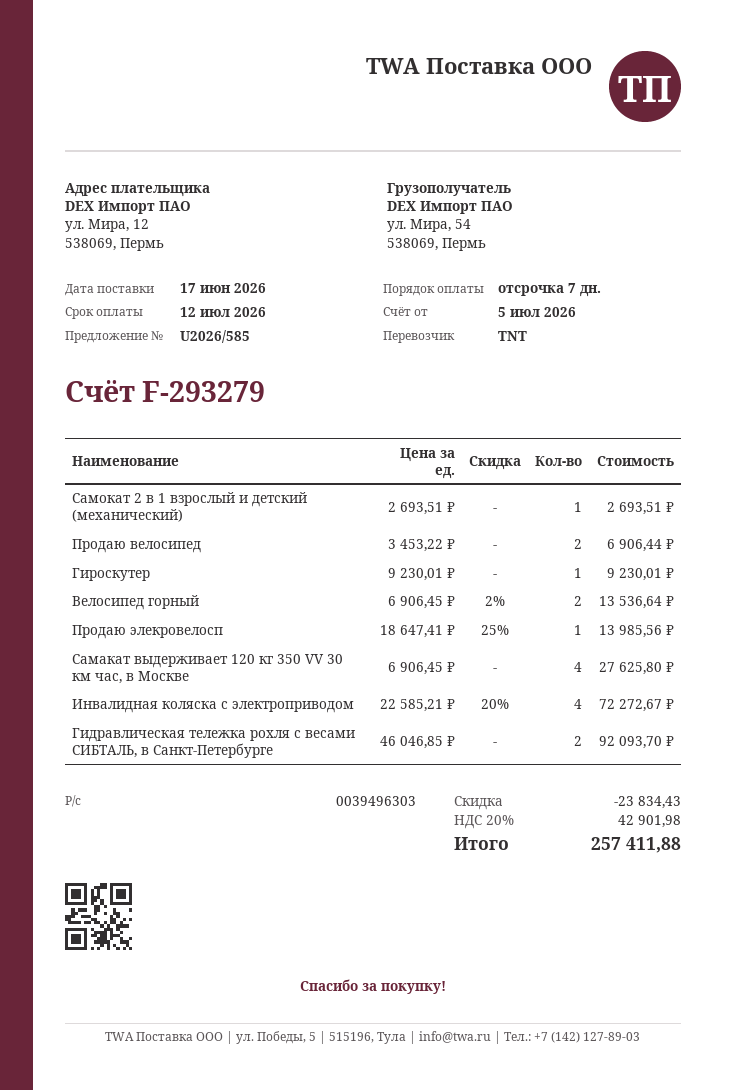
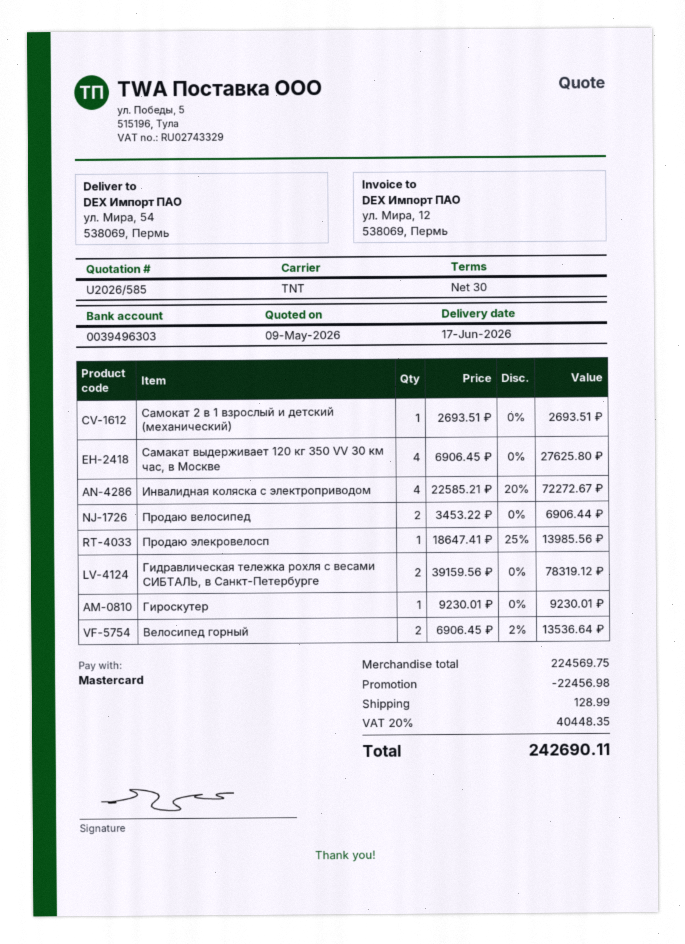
payment terms: 7 days -> 30 days
Гидравлическая тележка рохля с весами СИБТАЛЬ, в Санкт-Петербурге: 2 x 46046.85 = 92093.70 -> 2 x 39159.56 = 78319.12
discount: 23834.43 -> 22456.98
shipping: none -> 128.99
tax: 20% = 42901.98 -> 20% = 40448.35
total: 257411.88 -> 242690.11

